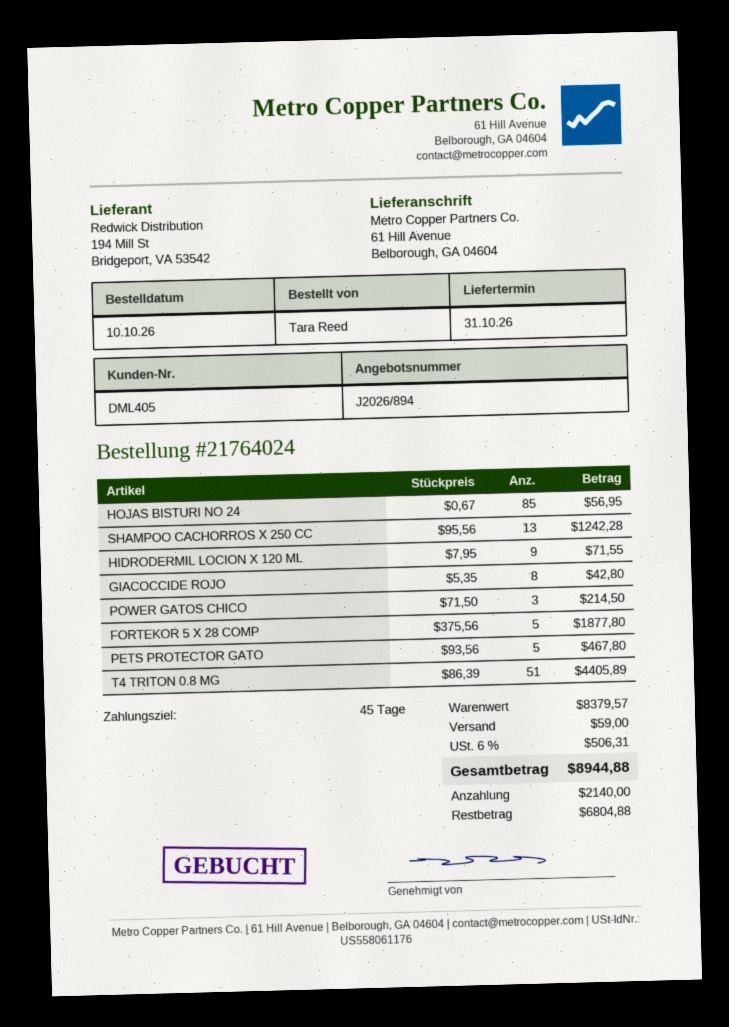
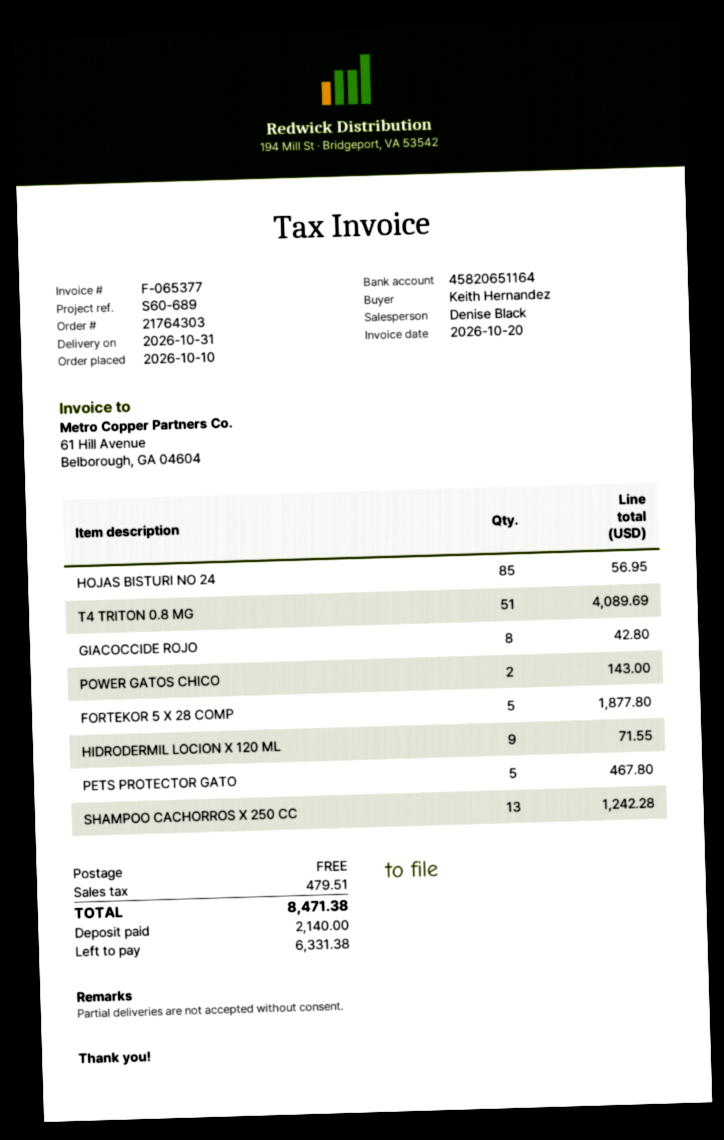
order number: 21764024 -> 21764303
ordered by: Tara Reed -> Keith Hernandez
POWER GATOS CHICO: 3 for 214.50 -> 2 for 143.00
T4 TRITON 0.8 MG: 51 for 4405.89 -> 51 for 4089.69
shipping: 59.00 -> 0.00
tax: 506.31 -> 479.51
total: 8944.88 -> 8471.38
balance: 6804.88 -> 6331.38

